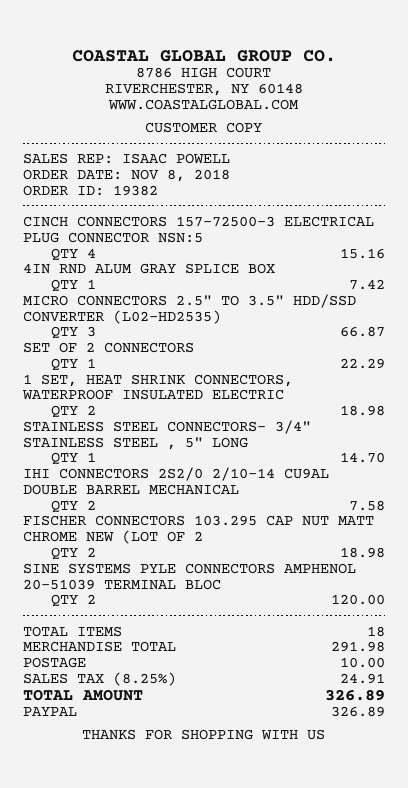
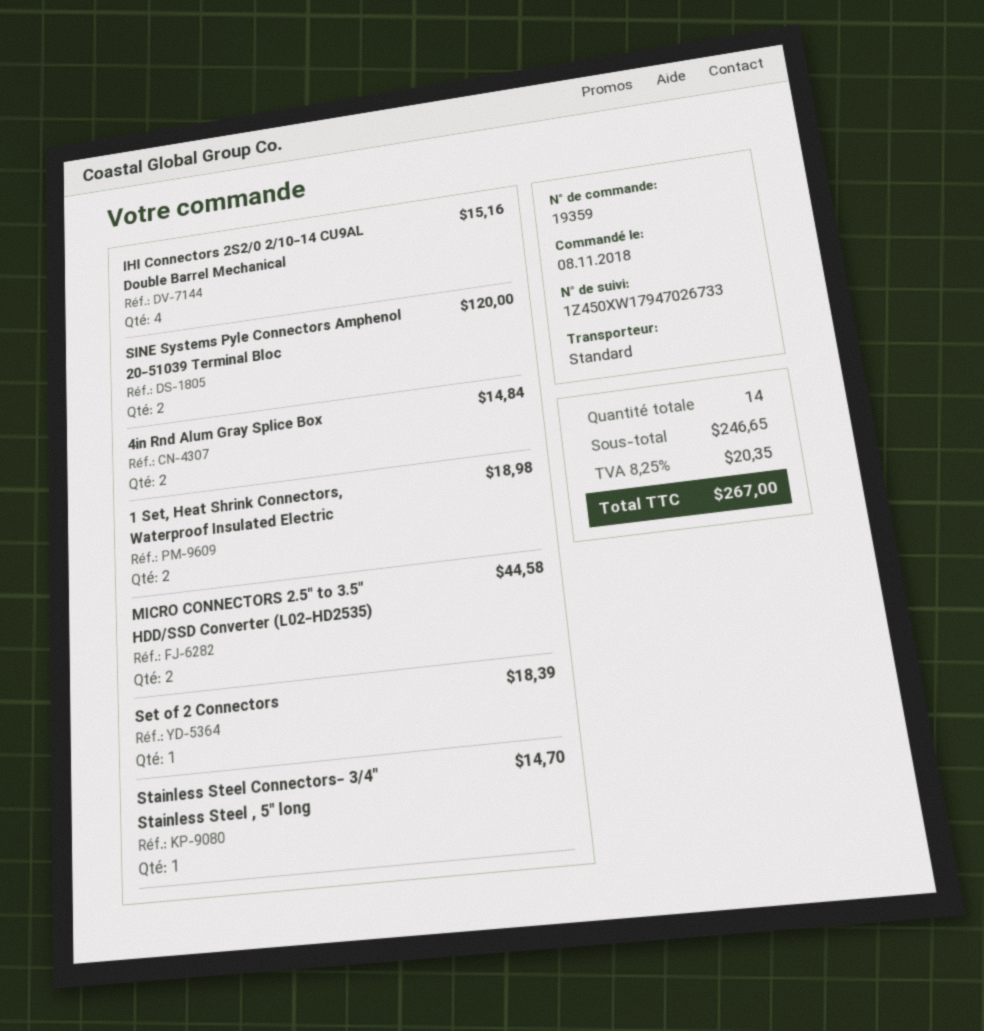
order number: 19382 -> 19359
CINCH CONNECTORS 157-72500-3 ELECTRICAL PLUG CONNECTOR NSN:5: 4 for 15.16 -> none
4IN RND ALUM GRAY SPLICE BOX: 1 for 7.42 -> 2 for 14.84
MICRO CONNECTORS 2.5" TO 3.5" HDD/SSD CONVERTER (L02-HD2535): 3 for 66.87 -> 2 for 44.58
SET OF 2 CONNECTORS: 1 for 22.29 -> 1 for 18.39
IHI CONNECTORS 2S2/0 2/10-14 CU9AL DOUBLE BARREL MECHANICAL: 2 for 7.58 -> 4 for 15.16
FISCHER CONNECTORS 103.295 CAP NUT MATT CHROME NEW (LOT OF 2: 2 for 18.98 -> none
total quantity: 18 -> 14
subtotal: 291.98 -> 246.65
shipping: 10.00 -> none
tax: 8.25% = 24.91 -> 8.25% = 20.35
total: 326.89 -> 267.00

